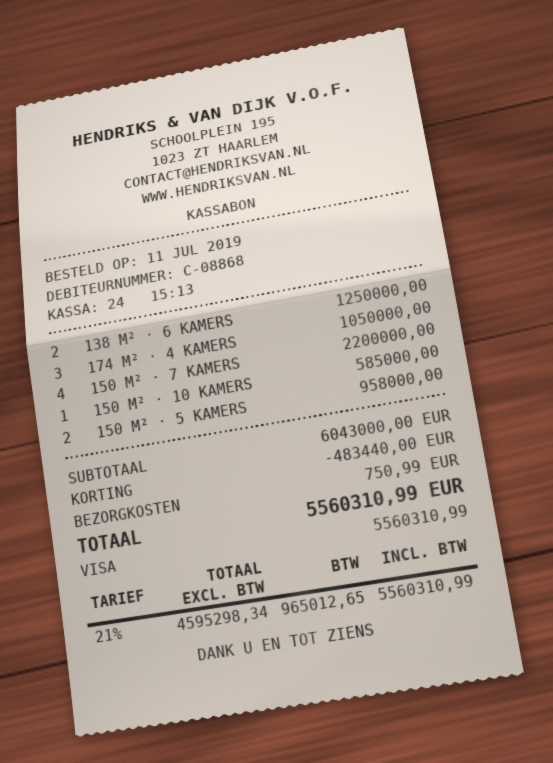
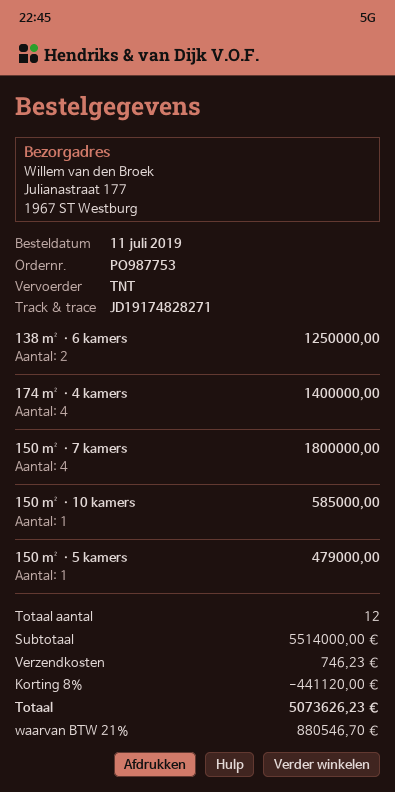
174 M² · 4 KAMERS: 3 for 1050000.00 -> 4 for 1400000.00
150 M² · 7 KAMERS: 4 for 2200000.00 -> 4 for 1800000.00
150 M² · 5 KAMERS: 2 for 958000.00 -> 1 for 479000.00
subtotal: 6043000.00 -> 5514000.00
discount: 483440.00 -> 441120.00
shipping: 750.99 -> 746.23
tax: 21% = 965012.65 -> 21% = 880546.70
total: 5560310.99 -> 5073626.23

